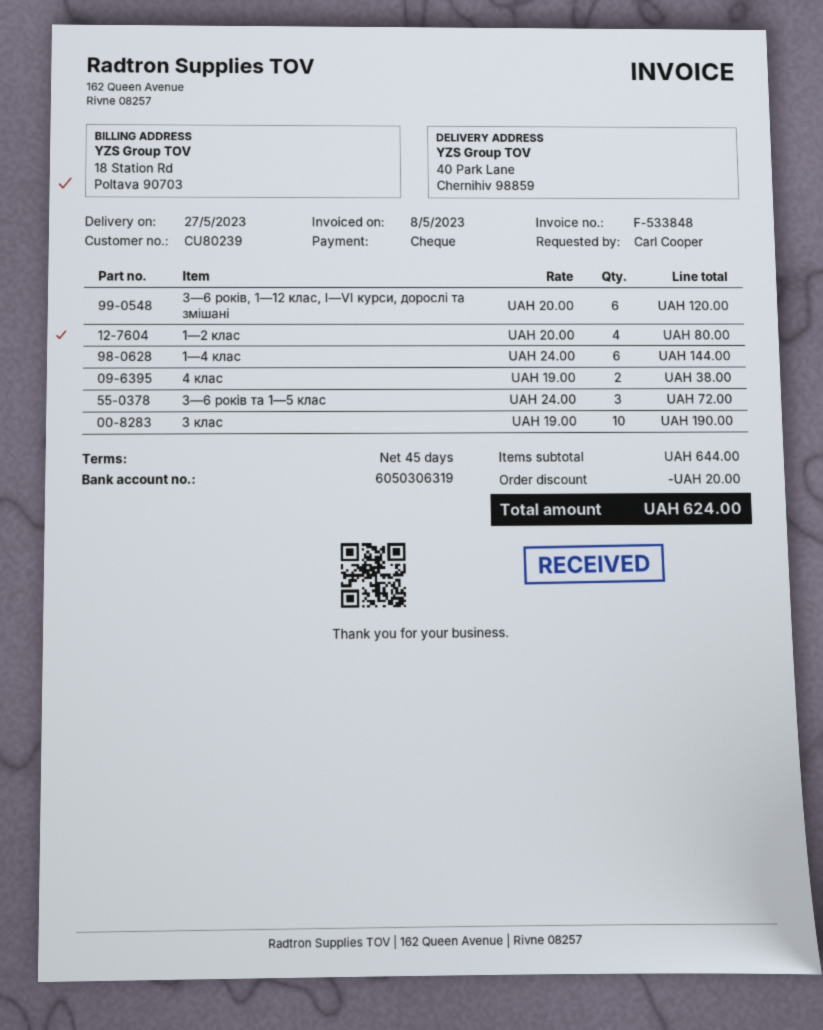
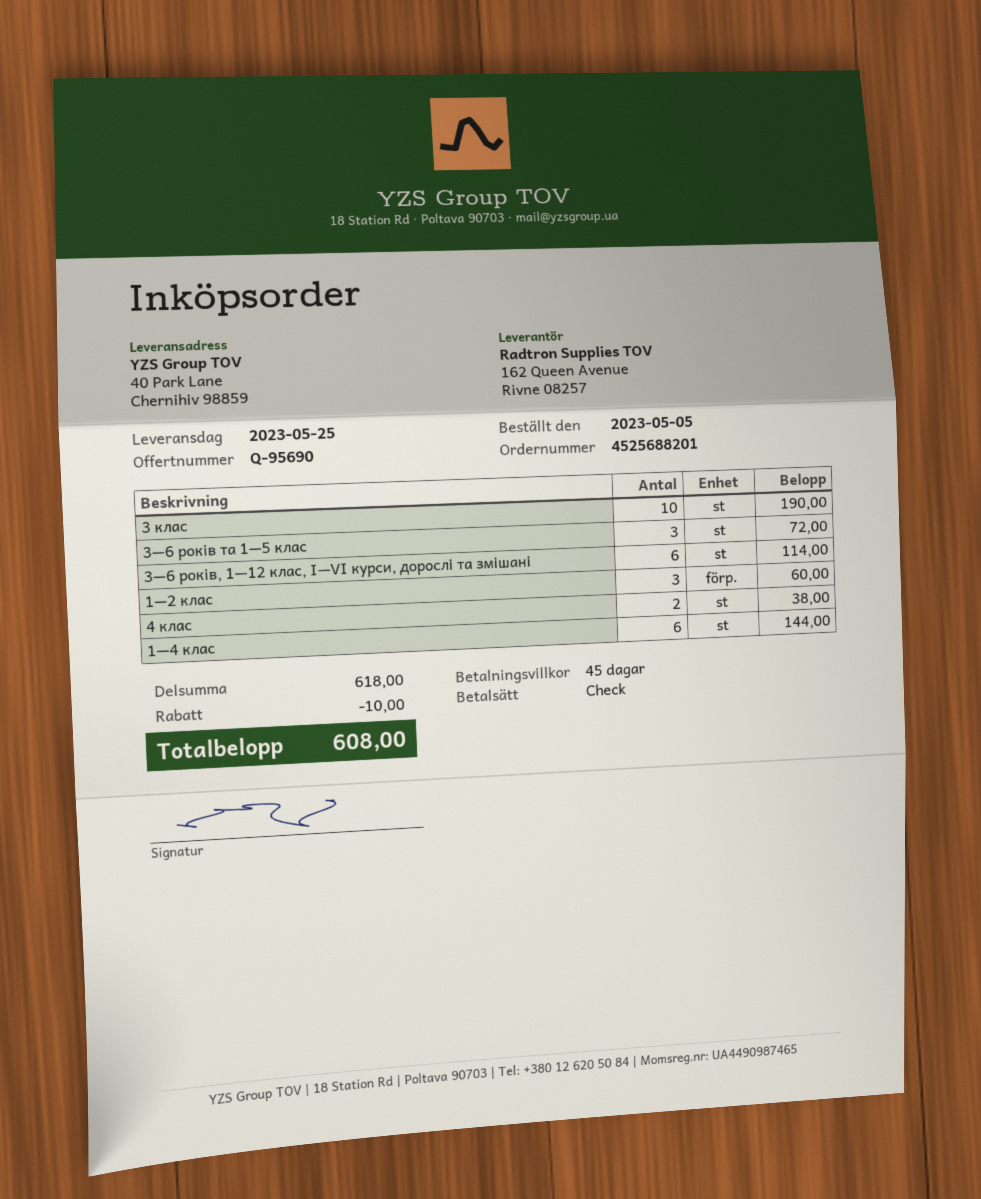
delivery date: 2023-05-27 -> 2023-05-25
3—6 років, 1—12 клас, I—VI курси, дорослі та змішані: 6 for 120.00 -> 6 for 114.00
1—2 клас: 4 for 80.00 -> 3 for 60.00
subtotal: 644.00 -> 618.00
discount: 20.00 -> 10.00
total: 624.00 -> 608.00

